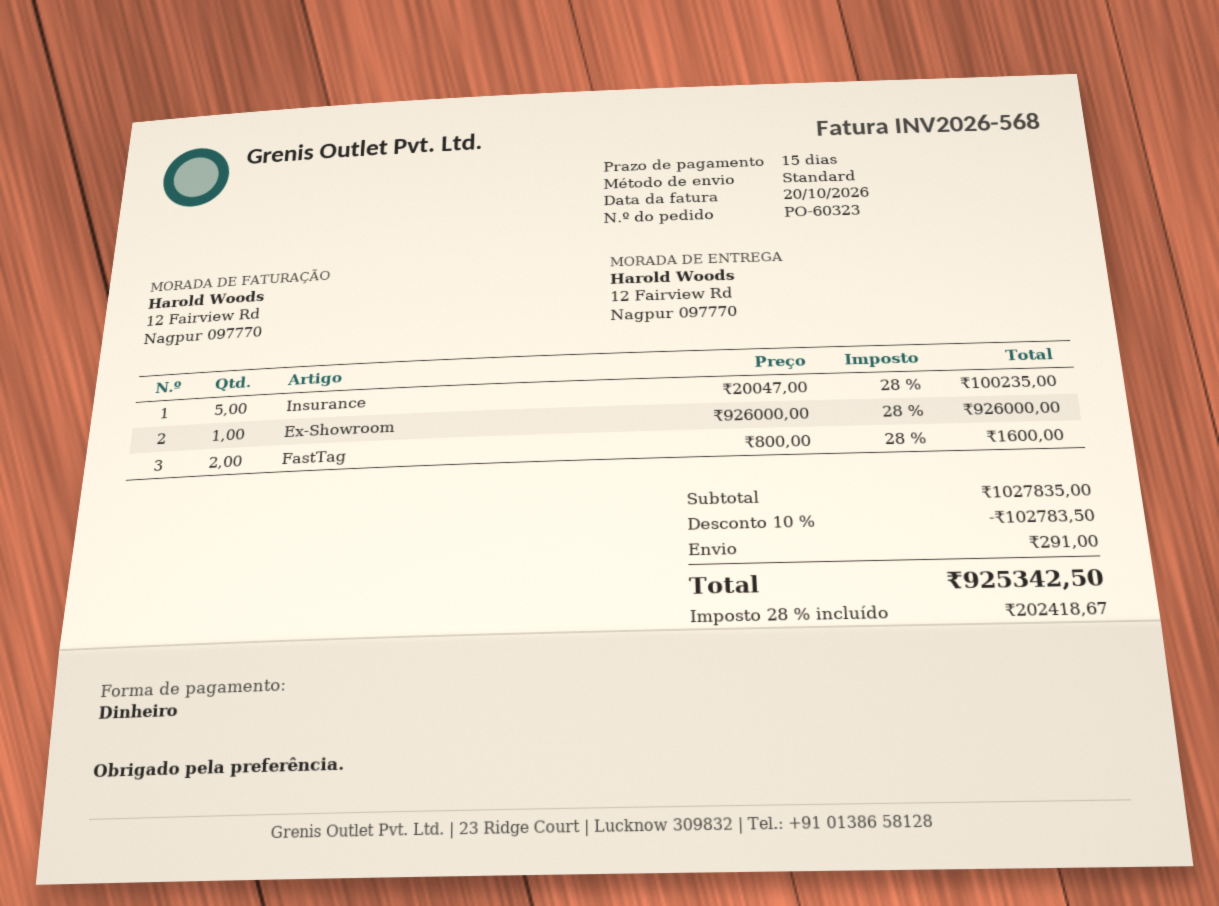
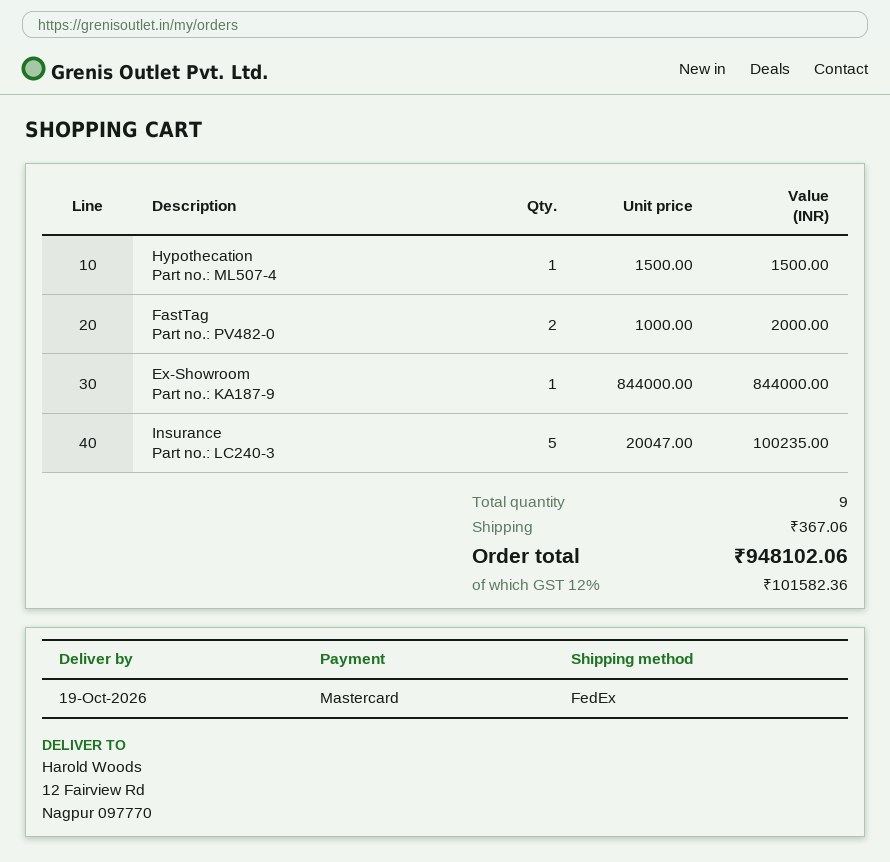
payment method: cash -> Mastercard
shipping method: standard -> FedEx
Ex-Showroom: 1 x 926000.00 = 926000.00 -> 1 x 844000.00 = 844000.00
FastTag: 2 x 800.00 = 1600.00 -> 2 x 1000.00 = 2000.00
Hypothecation: none -> 1 x 1500.00 = 1500.00
discount: 10% = 102783.50 -> none
shipping: 291.00 -> 367.06
tax: 28% = 202418.67 -> 12% = 101582.36
total: 925342.50 -> 948102.06

